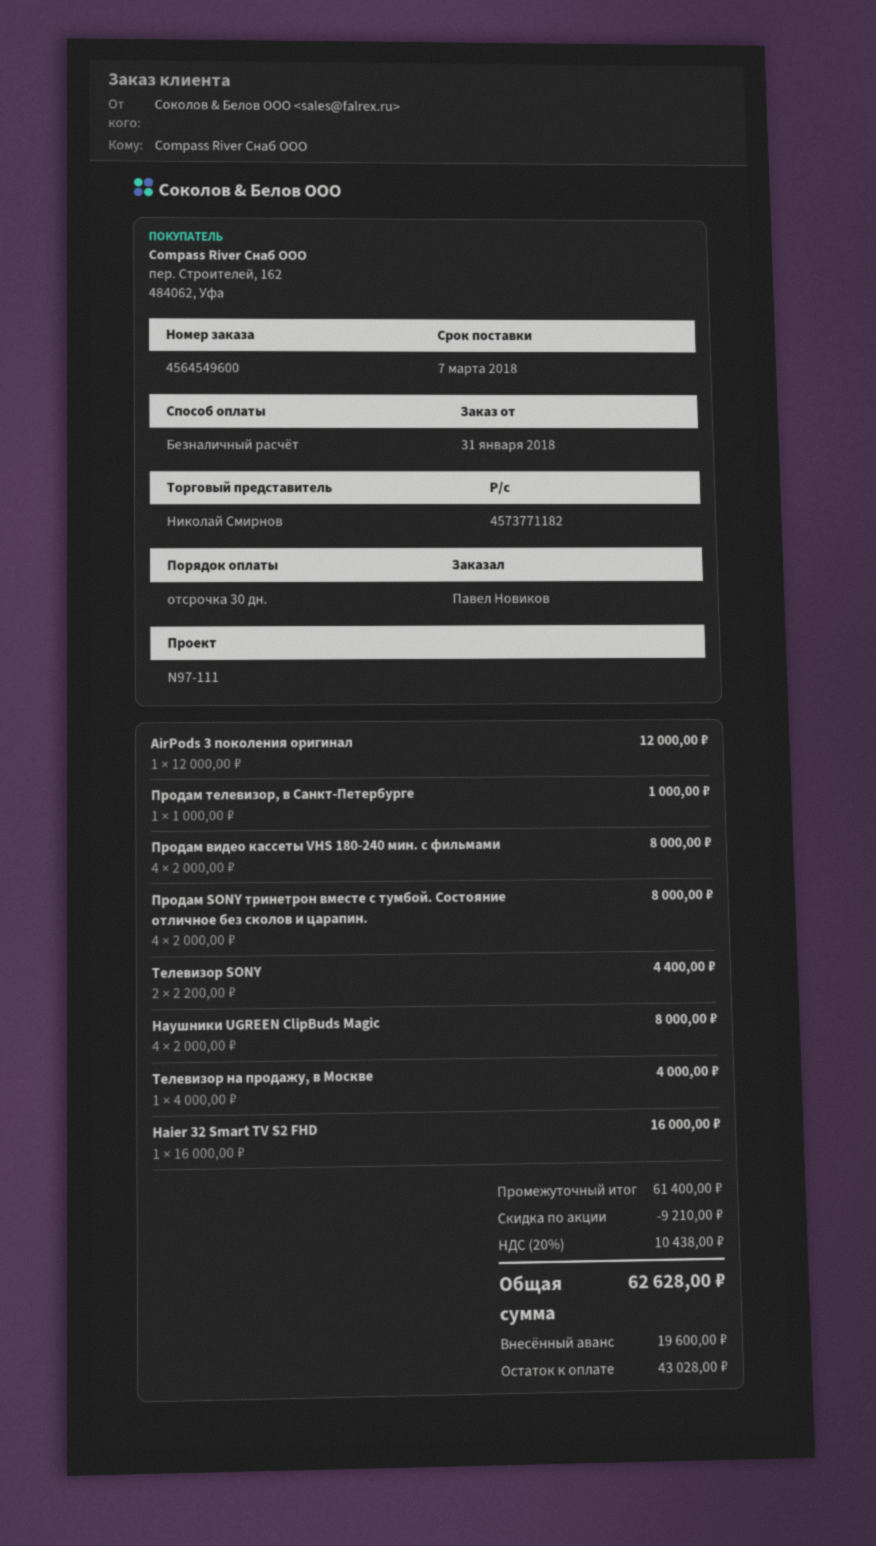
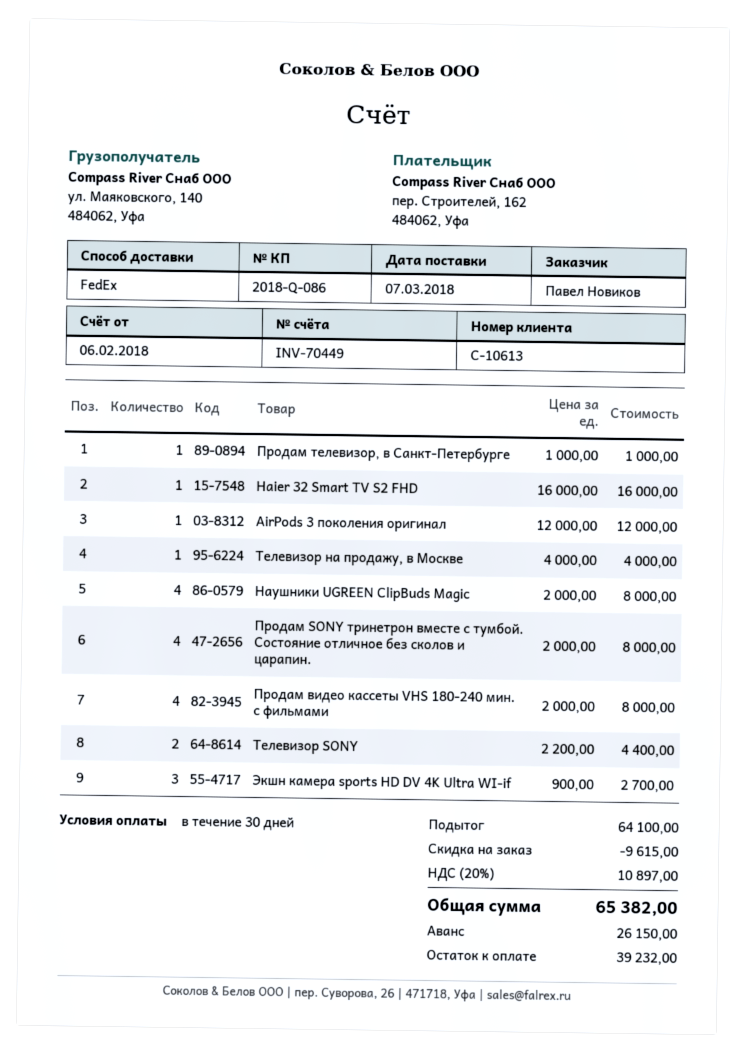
Экшн камера sports HD DV 4K Ultra WI-if: none -> 3 x 900.00 = 2700.00
subtotal: 61400.00 -> 64100.00
discount: 9210.00 -> 9615.00
tax: 20% = 10438.00 -> 20% = 10897.00
total: 62628.00 -> 65382.00
deposit: 19600.00 -> 26150.00
balance: 43028.00 -> 39232.00

